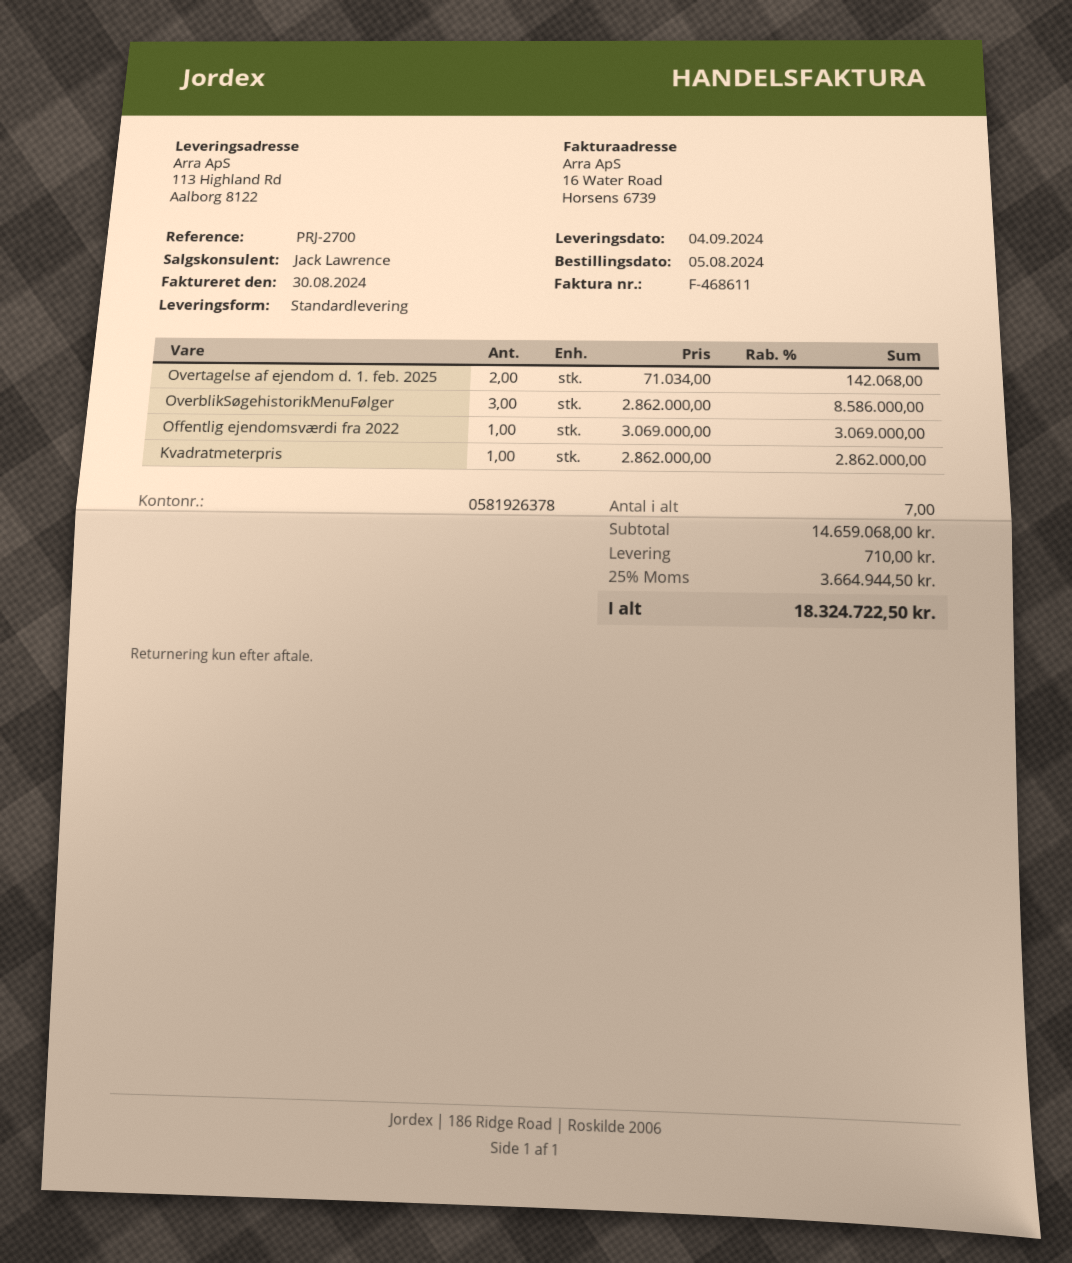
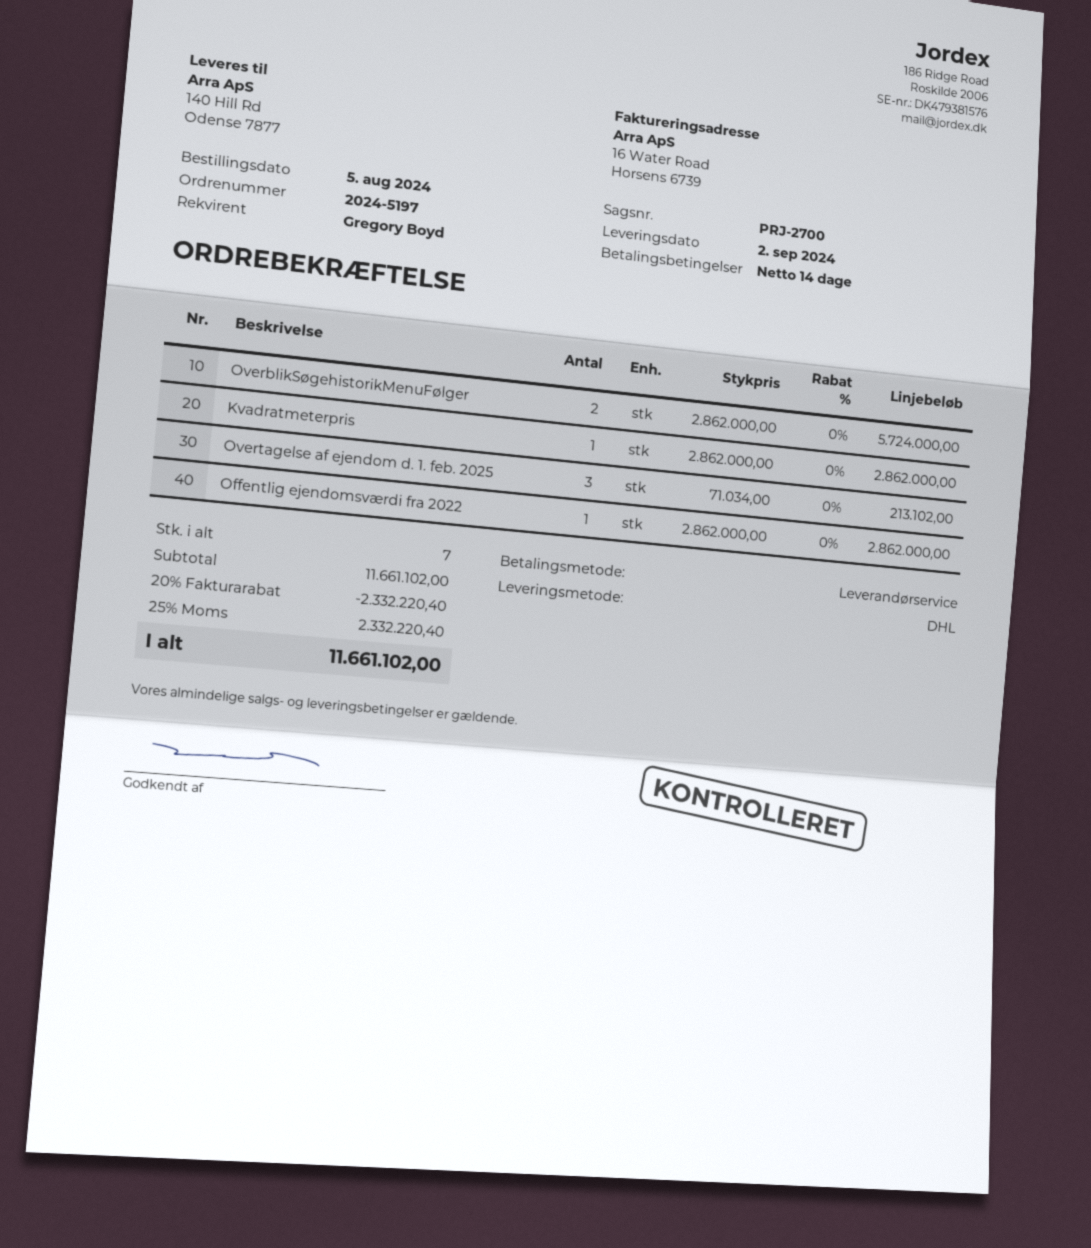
delivery date: 2024-09-04 -> 2024-09-02
shipping method: standard -> DHL
ship to: 113 Highland Rd, Aalborg 8122 -> 140 Hill Rd, Odense 7877
Overtagelse af ejendom d. 1. feb. 2025: 2 x 71034.00 = 142068.00 -> 3 x 71034.00 = 213102.00
OverblikSøgehistorikMenuFølger: 3 x 2862000.00 = 8586000.00 -> 2 x 2862000.00 = 5724000.00
Offentlig ejendomsværdi fra 2022: 1 x 3069000.00 = 3069000.00 -> 1 x 2862000.00 = 2862000.00
subtotal: 14659068.00 -> 11661102.00
discount: none -> 20% = 2332220.40
shipping: 710.00 -> none
tax: 25% = 3664944.50 -> 25% = 2332220.40
total: 18324722.50 -> 11661102.00

